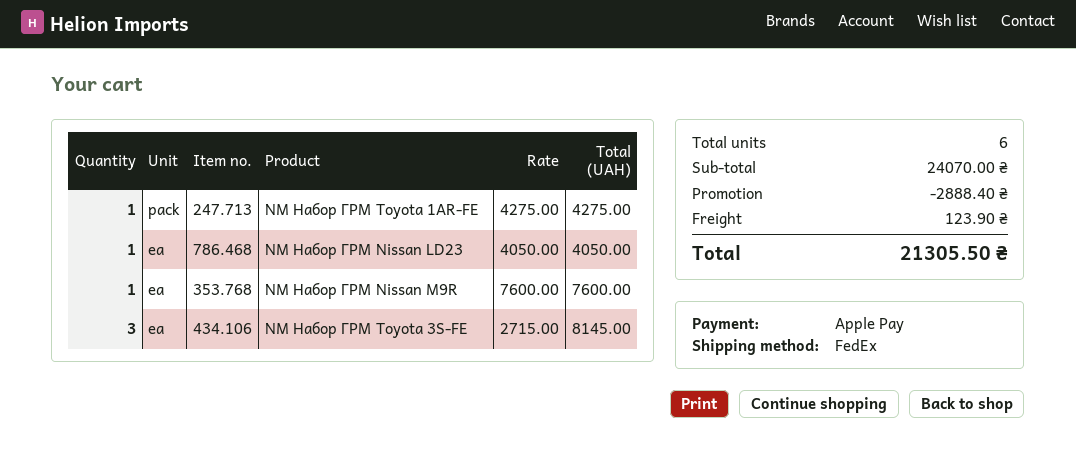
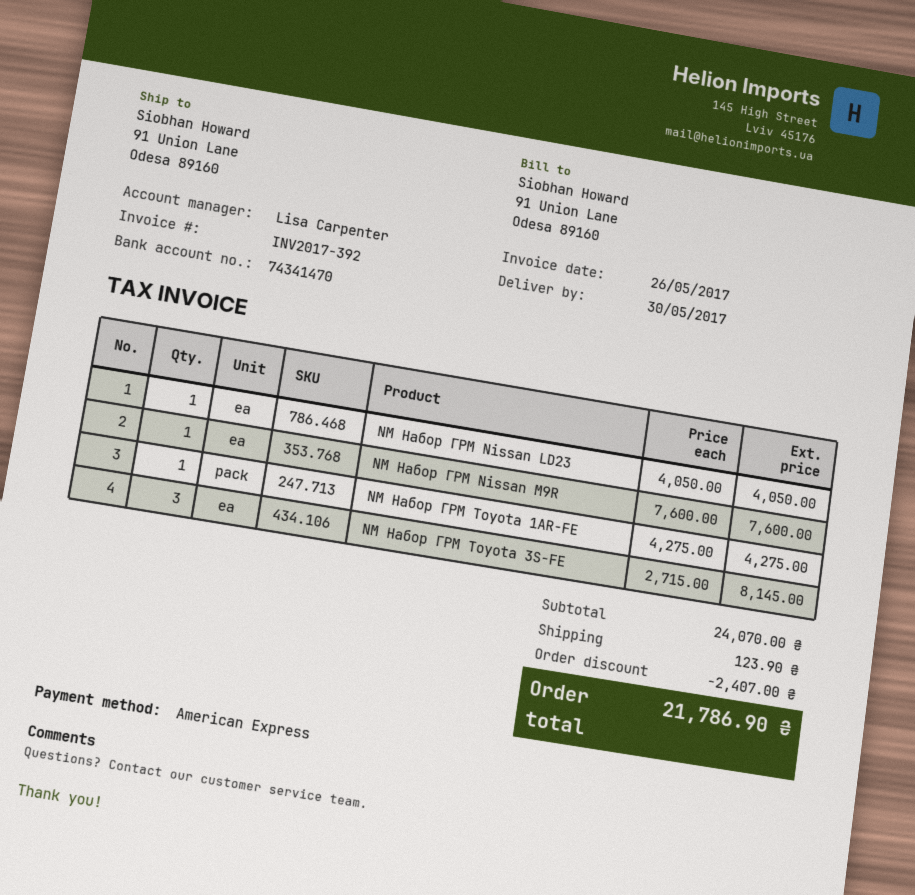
payment method: Apple Pay -> American Express
discount: 2888.40 -> 2407.00
total: 21305.50 -> 21786.90

